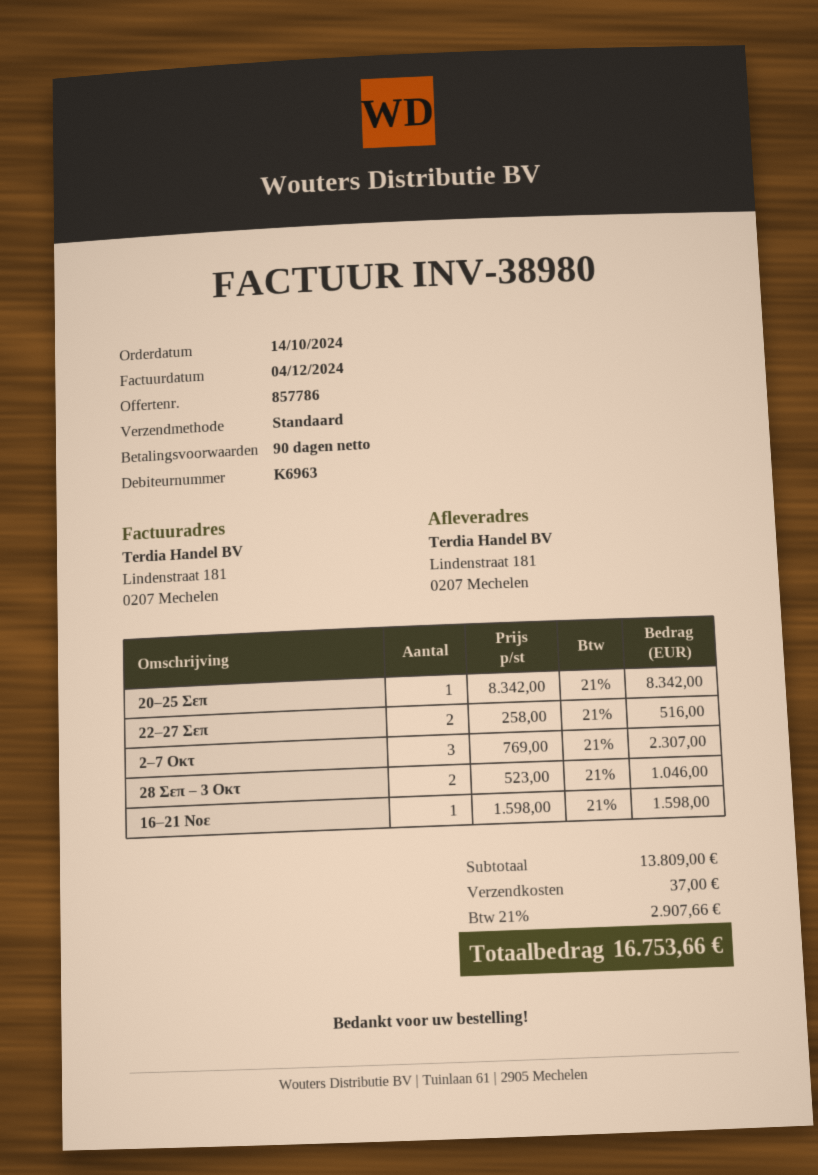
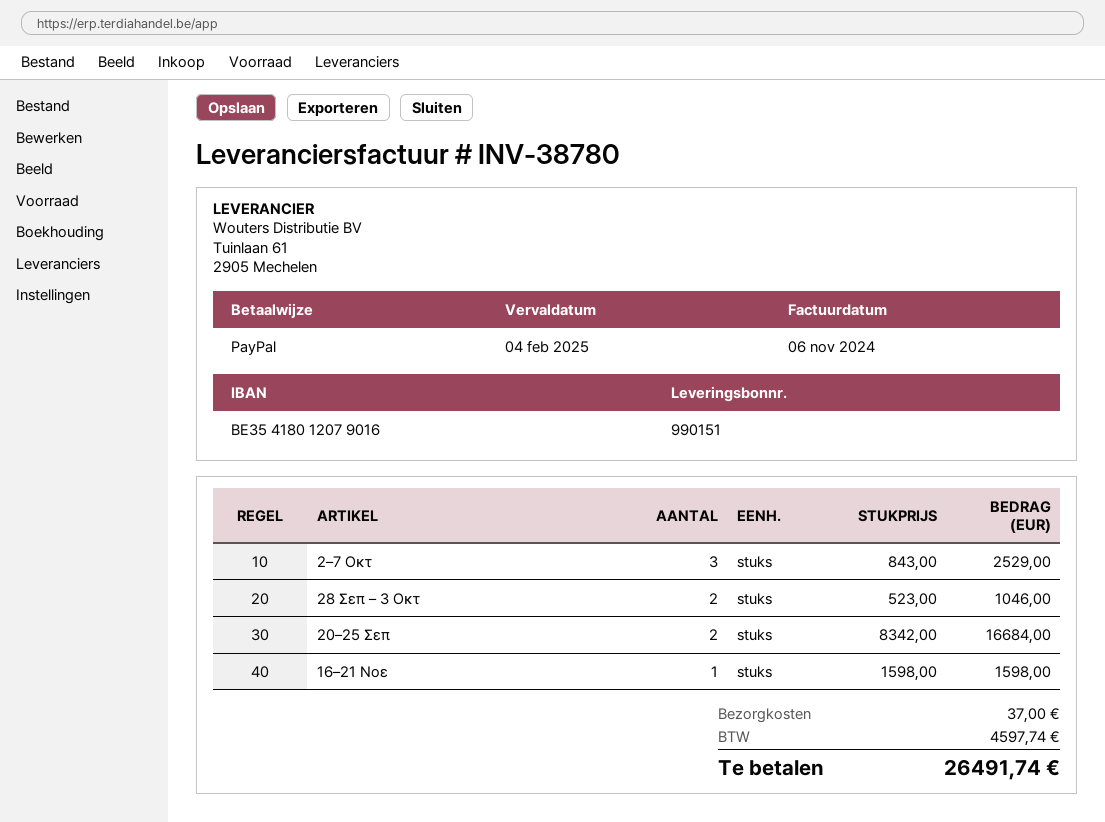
invoice number: INV-38980 -> INV-38780
invoice date: 2024-12-04 -> 2024-11-06
20–25 Σεπ: 1 x 8342.00 = 8342.00 -> 2 x 8342.00 = 16684.00
22–27 Σεπ: 2 x 258.00 = 516.00 -> none
2–7 Οκτ: 3 x 769.00 = 2307.00 -> 3 x 843.00 = 2529.00
tax: 2907.66 -> 4597.74
total: 16753.66 -> 26491.74

